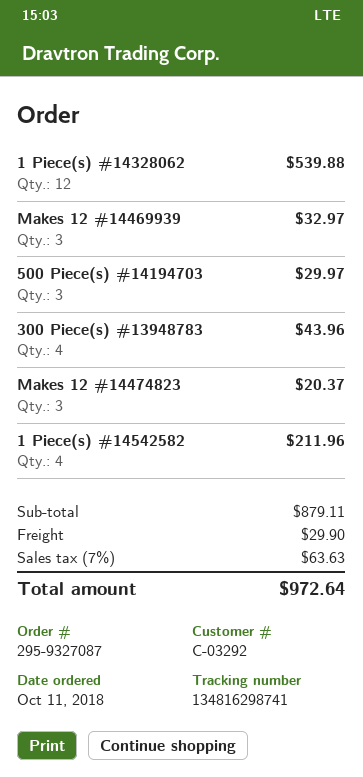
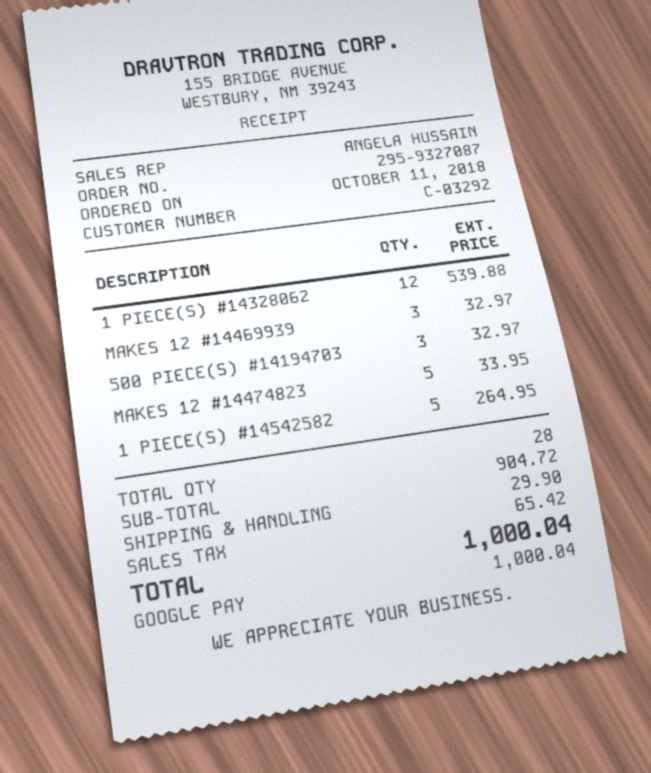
500 Piece(s) #14194703: 3 for 29.97 -> 3 for 32.97
300 Piece(s) #13948783: 4 for 43.96 -> none
Makes 12 #14474823: 3 for 20.37 -> 5 for 33.95
1 Piece(s) #14542582: 4 for 211.96 -> 5 for 264.95
subtotal: 879.11 -> 904.72
tax: 63.63 -> 65.42
total: 972.64 -> 1000.04

